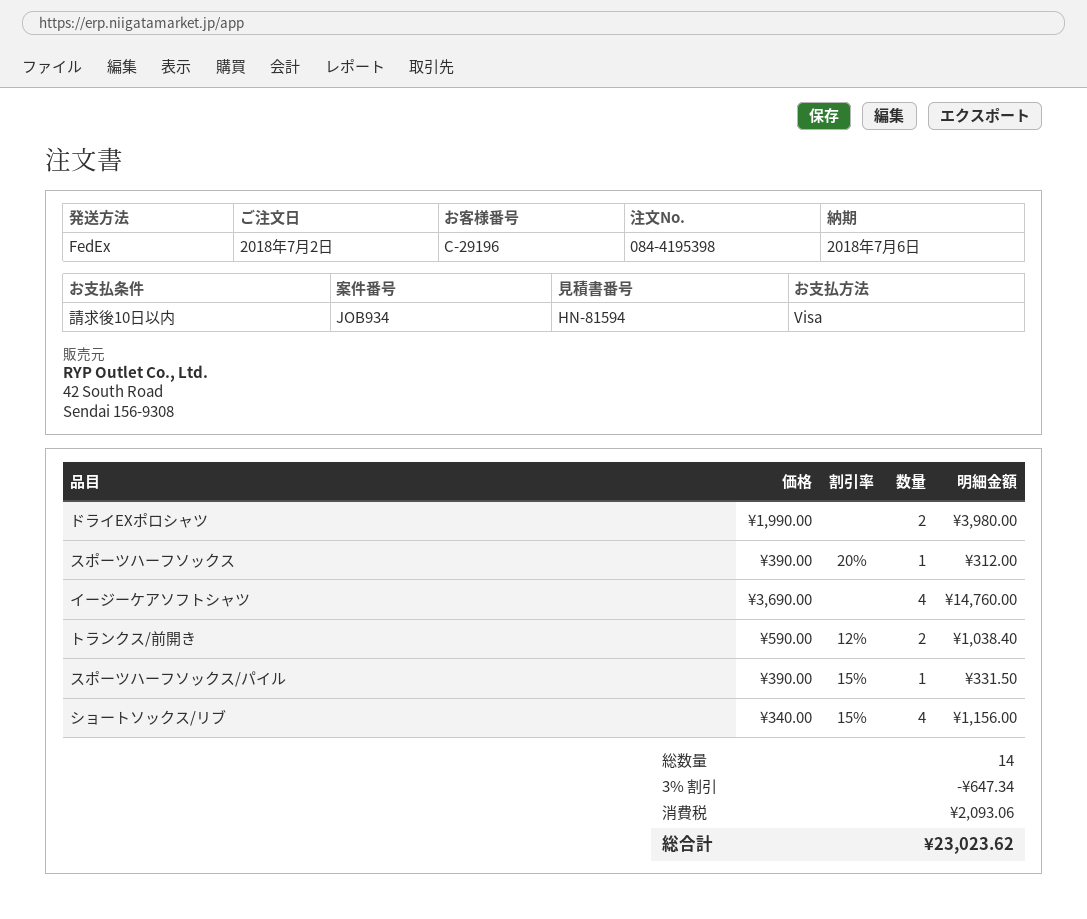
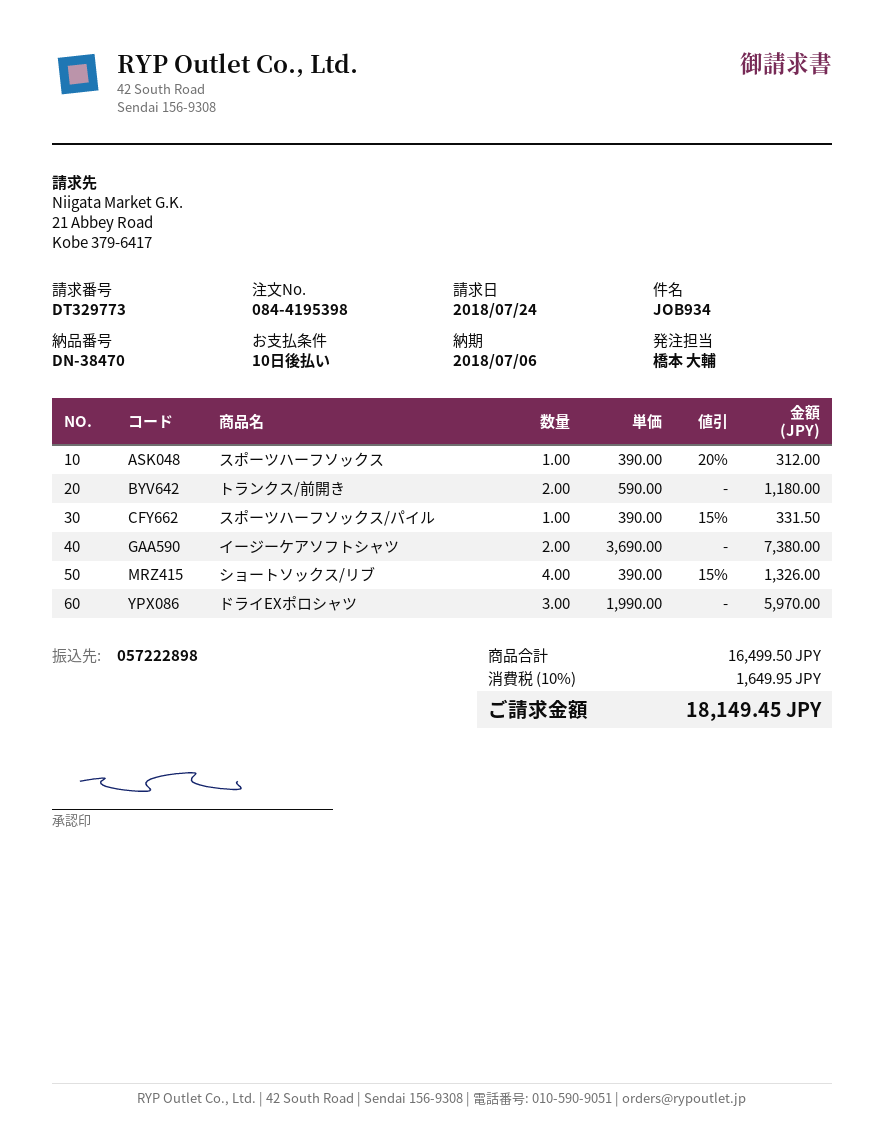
ドライEXポロシャツ: 2 x 1990.00 = 3980.00 -> 3 x 1990.00 = 5970.00
イージーケアソフトシャツ: 4 x 3690.00 = 14760.00 -> 2 x 3690.00 = 7380.00
トランクス/前開き: 2 x 590.00 - 12% = 1038.40 -> 2 x 590.00 = 1180.00
ショートソックス/リブ: 4 x 340.00 - 15% = 1156.00 -> 4 x 390.00 - 15% = 1326.00
discount: 3% = 647.34 -> none
tax: 2093.06 -> 1649.95
total: 23023.62 -> 18149.45

